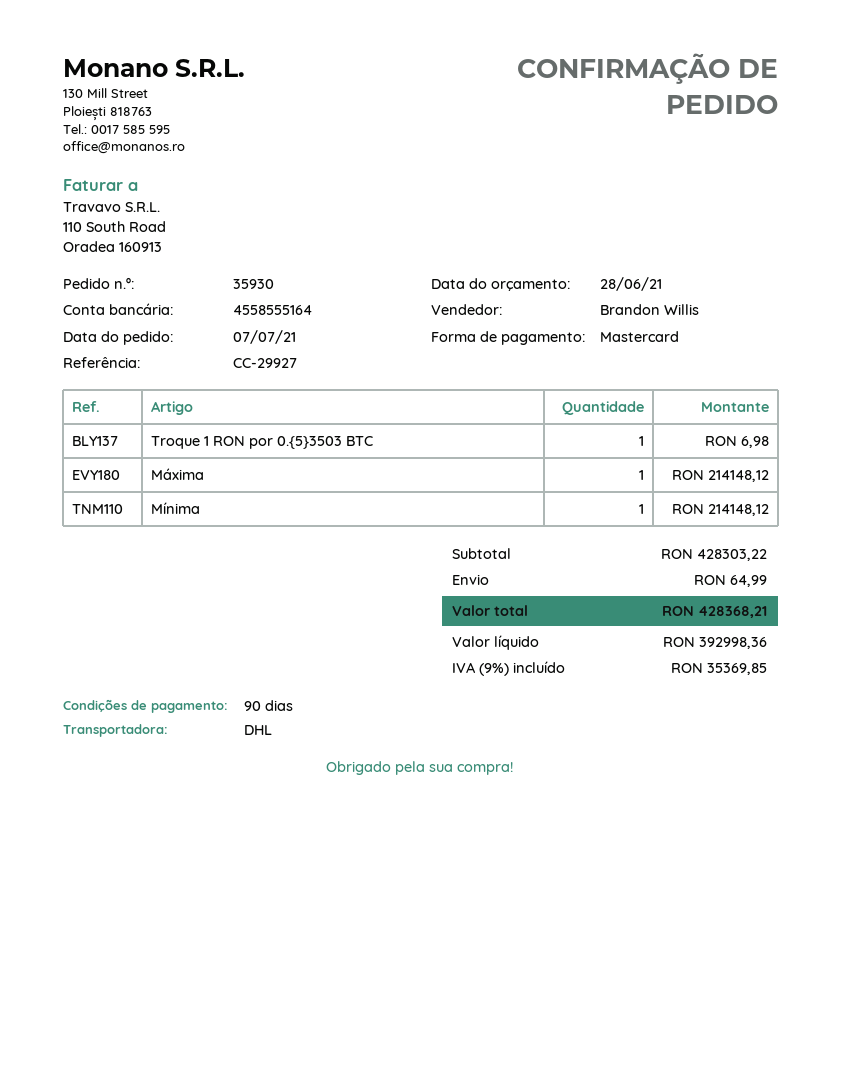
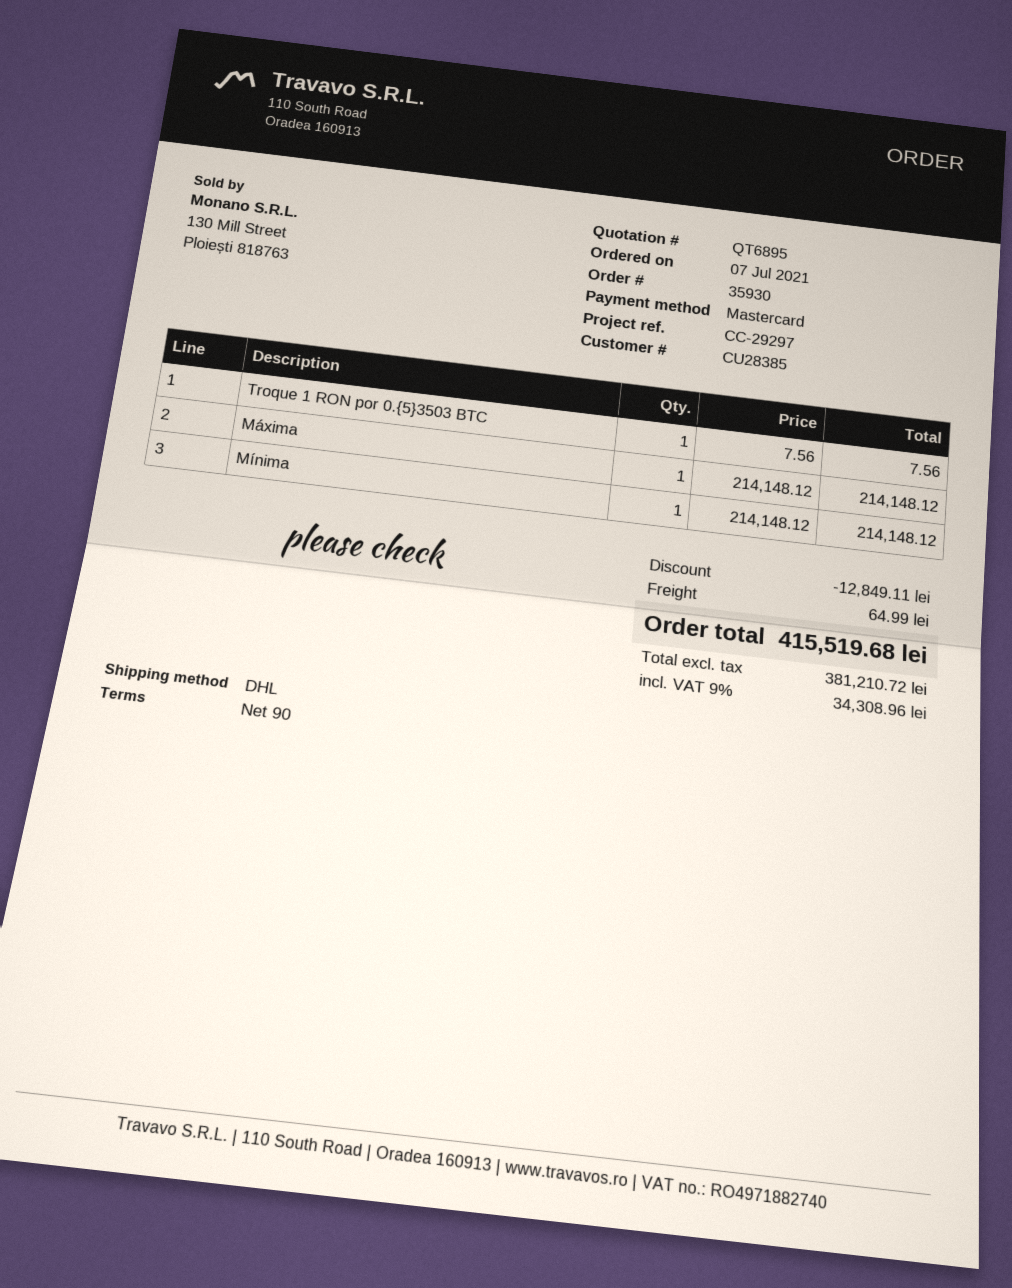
reference: CC-29927 -> CC-29297
Troque 1 RON por 0.{5}3503 BTC: 1 for 6.98 -> 1 for 7.56
discount: none -> 12849.11
net: 392998.36 -> 381210.72
tax: 9% = 35369.85 -> 9% = 34308.96
total: 428368.21 -> 415519.68

